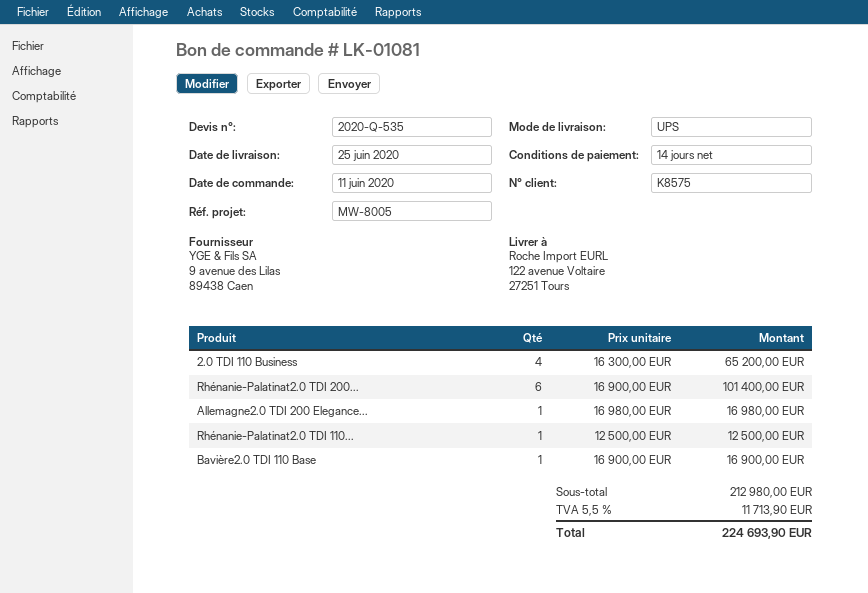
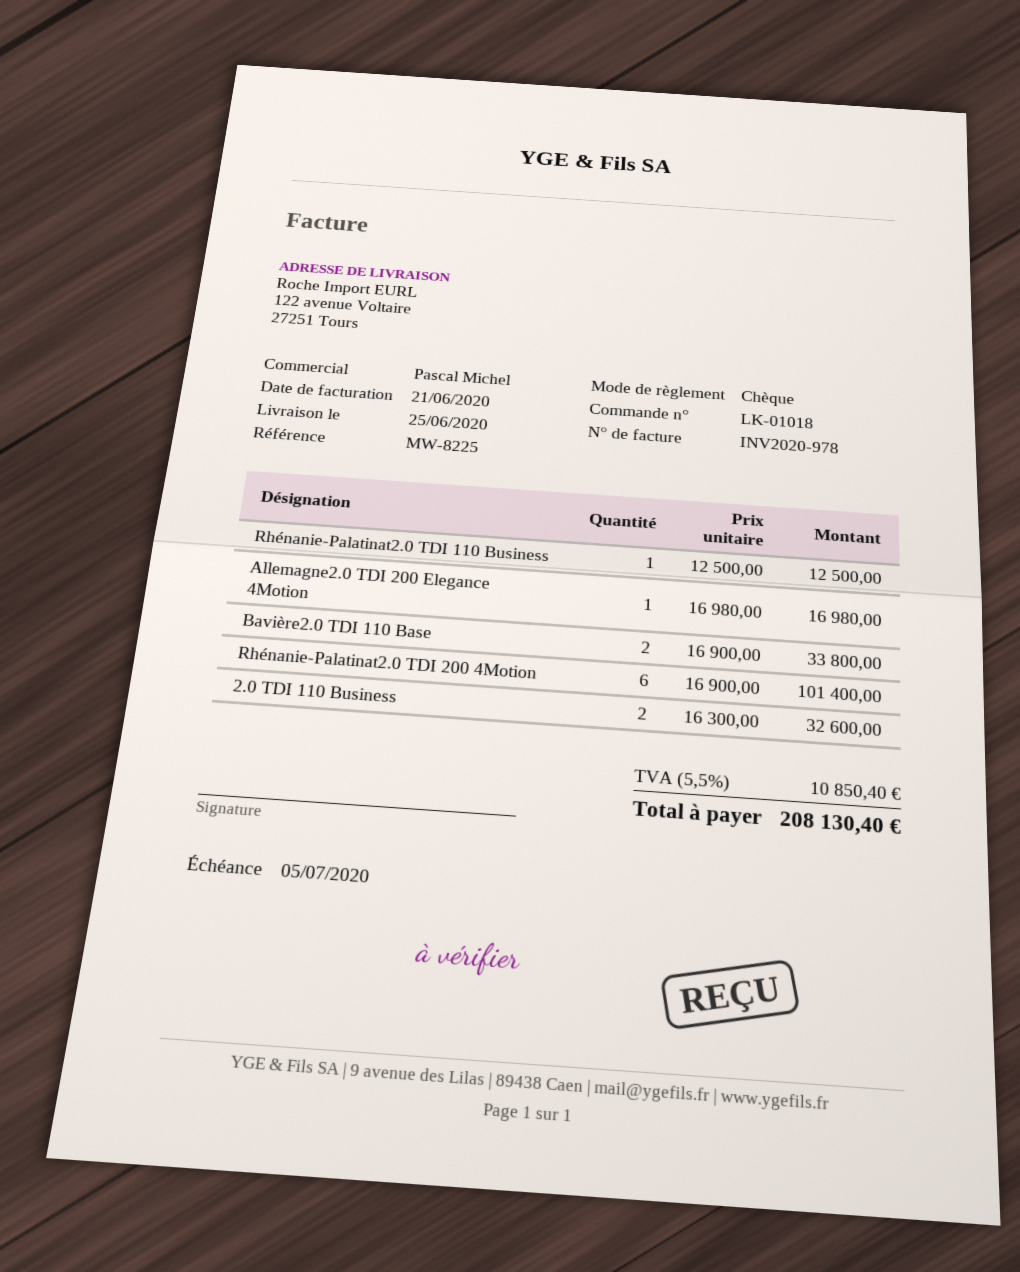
order number: LK-01081 -> LK-01018
reference: MW-8005 -> MW-8225
2.0 TDI 110 Business: 4 x 16300.00 = 65200.00 -> 2 x 16300.00 = 32600.00
Bavière2.0 TDI 110 Base: 1 x 16900.00 = 16900.00 -> 2 x 16900.00 = 33800.00
tax: 5.5% = 11713.90 -> 5.5% = 10850.40
total: 224693.90 -> 208130.40

